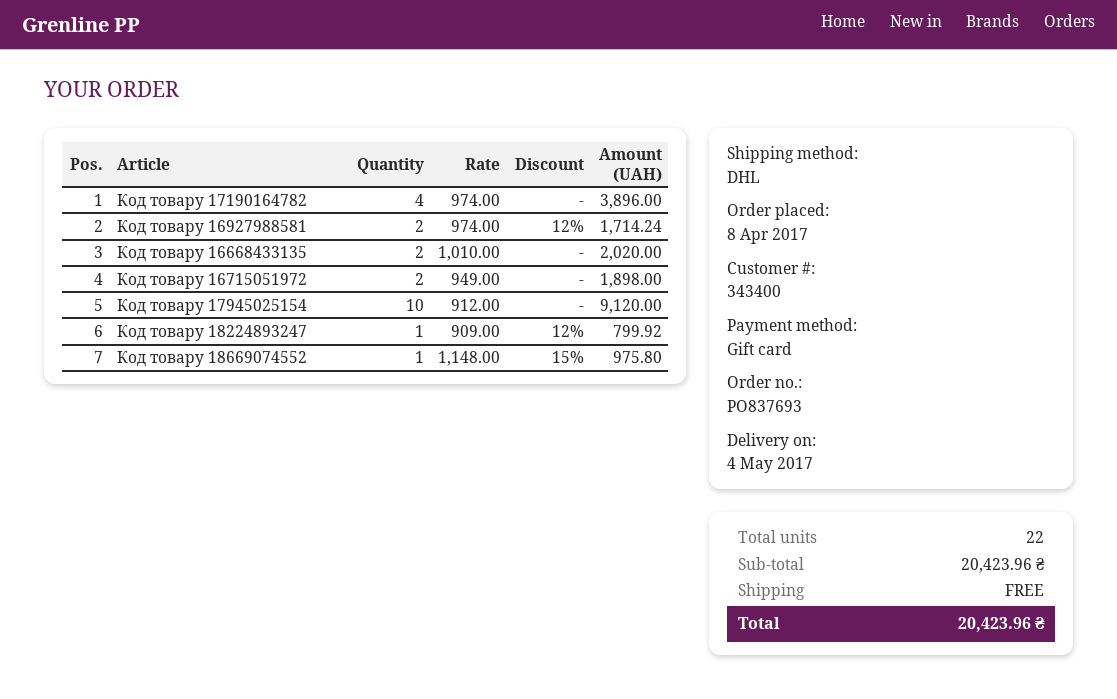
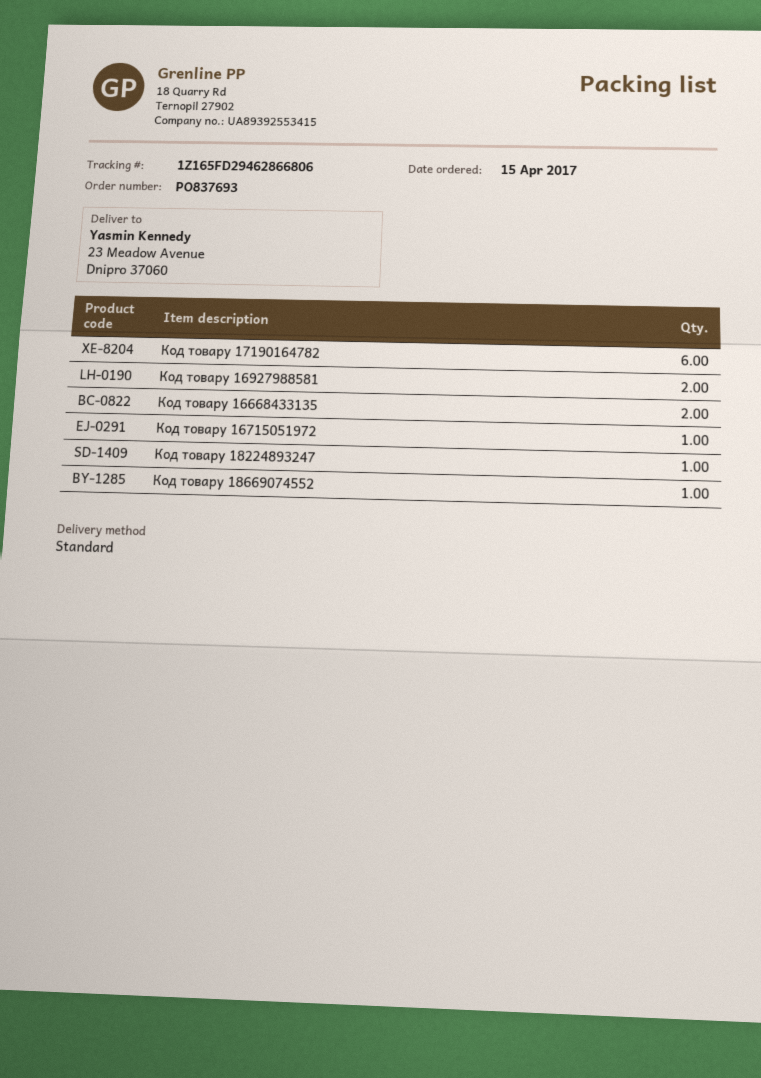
order date: 2017-04-08 -> 2017-04-15
shipping method: DHL -> standard
Код товару 17190164782: 4 -> 6
Код товару 16715051972: 2 -> 1
Код товару 17945025154: 10 -> none

